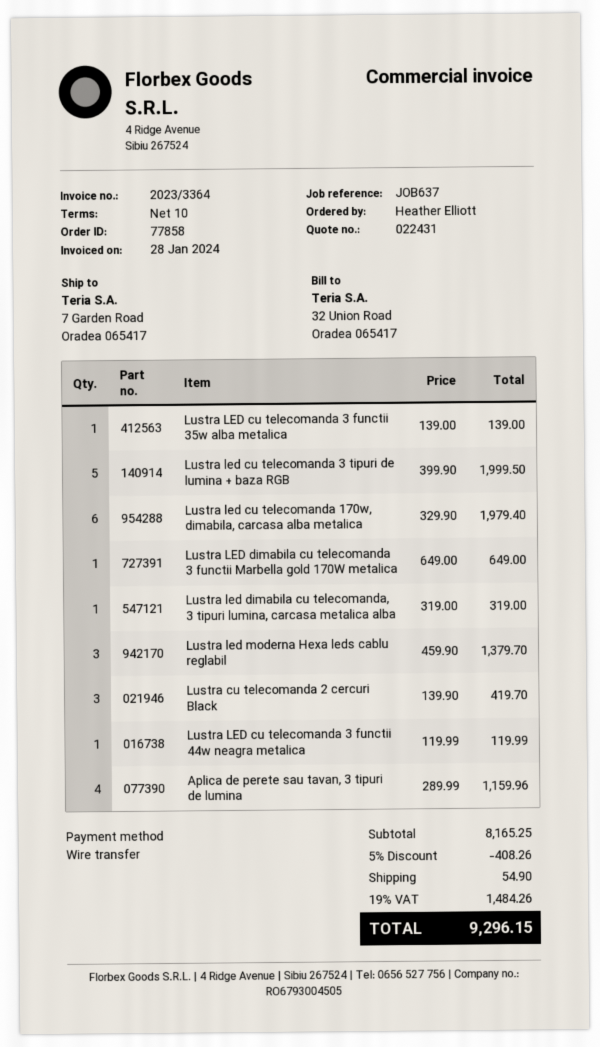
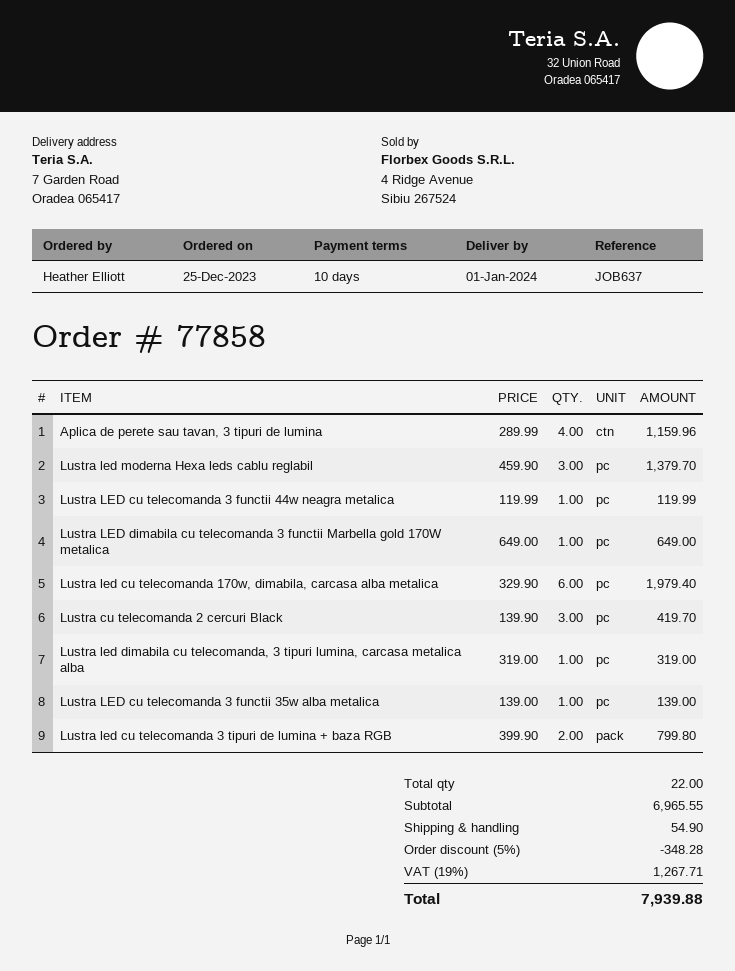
Lustra led cu telecomanda 3 tipuri de lumina + baza RGB: 5 x 399.90 = 1999.50 -> 2 x 399.90 = 799.80
subtotal: 8165.25 -> 6965.55
discount: 5% = 408.26 -> 5% = 348.28
tax: 19% = 1484.26 -> 19% = 1267.71
total: 9296.15 -> 7939.88

